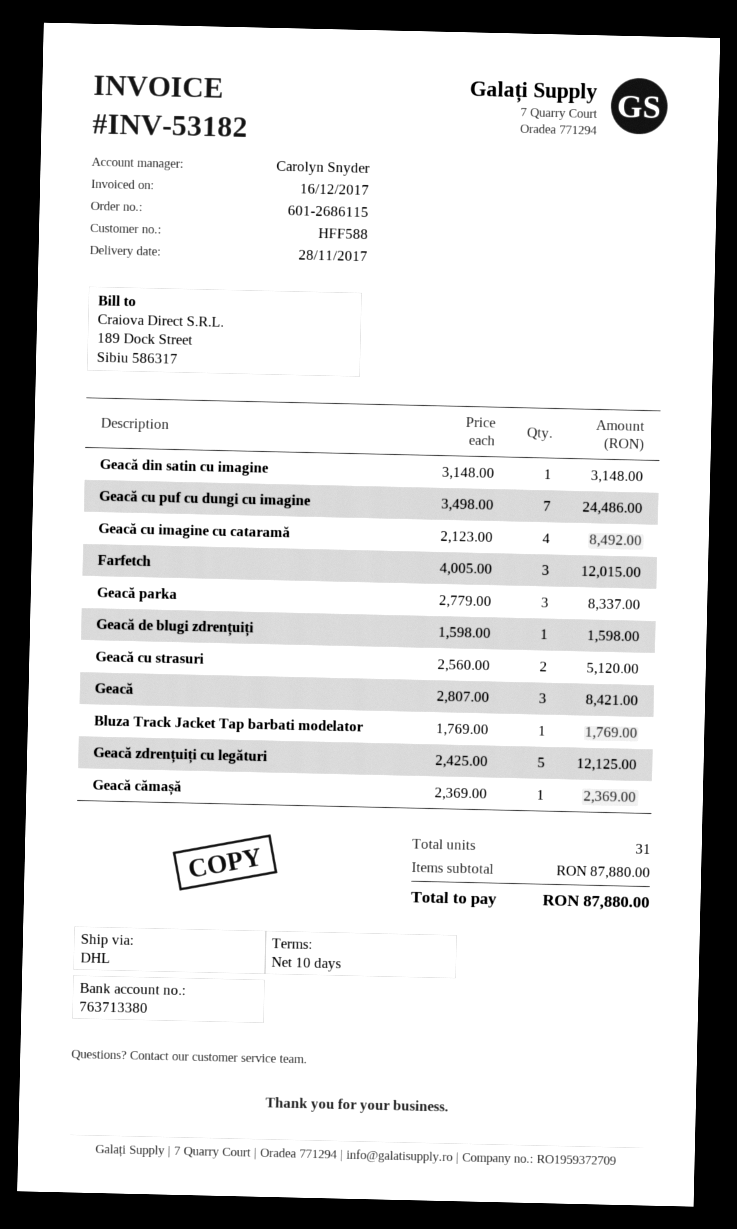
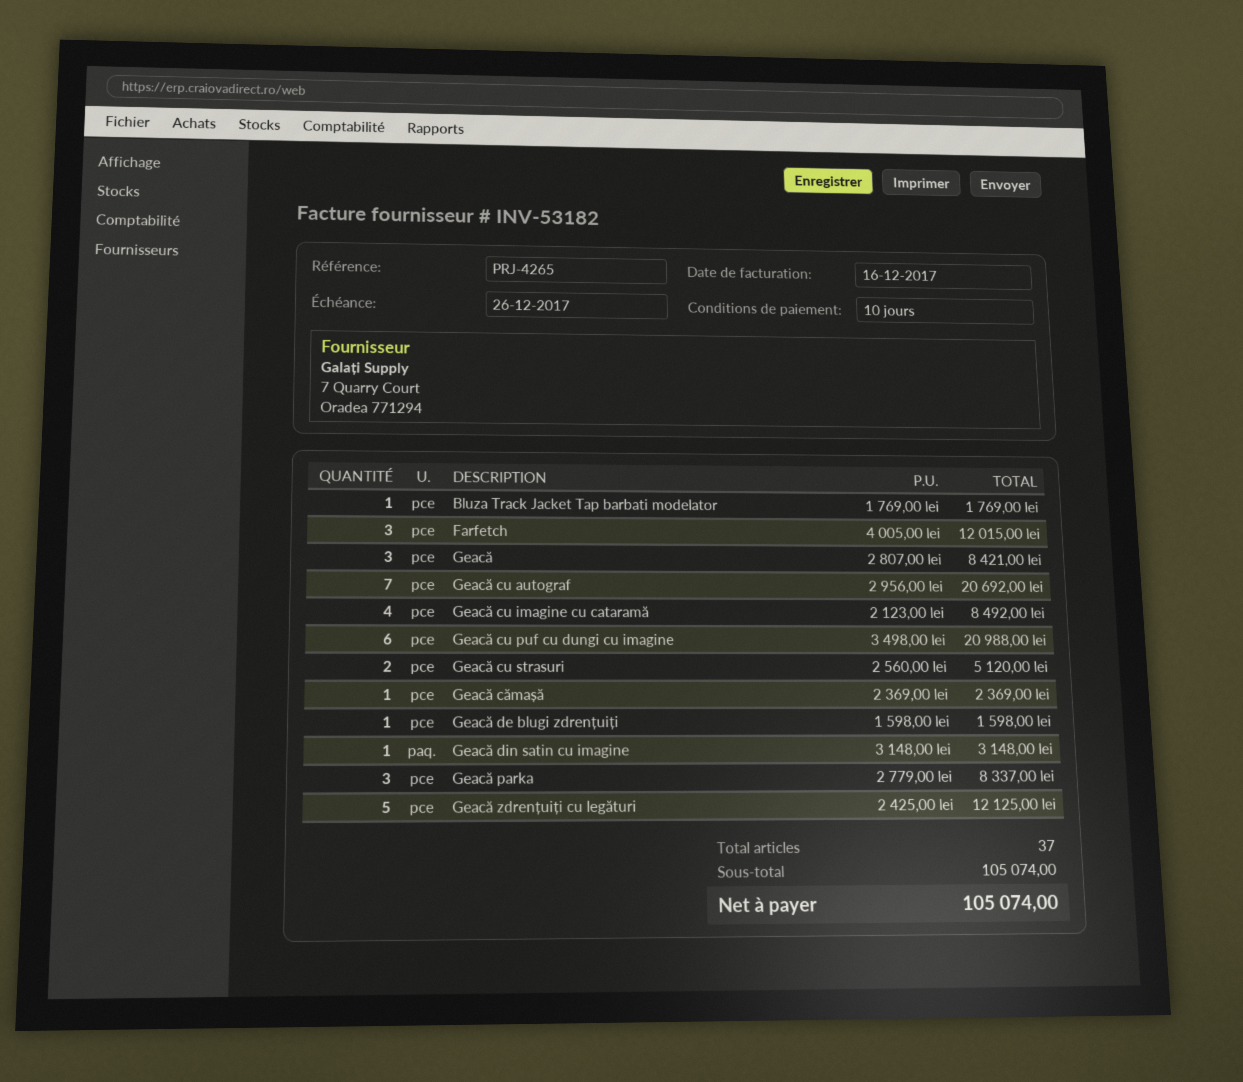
Geacă cu puf cu dungi cu imagine: 7 x 3498.00 = 24486.00 -> 6 x 3498.00 = 20988.00
Geacă cu autograf: none -> 7 x 2956.00 = 20692.00
total quantity: 31 -> 37
subtotal: 87880.00 -> 105074.00
total: 87880.00 -> 105074.00

